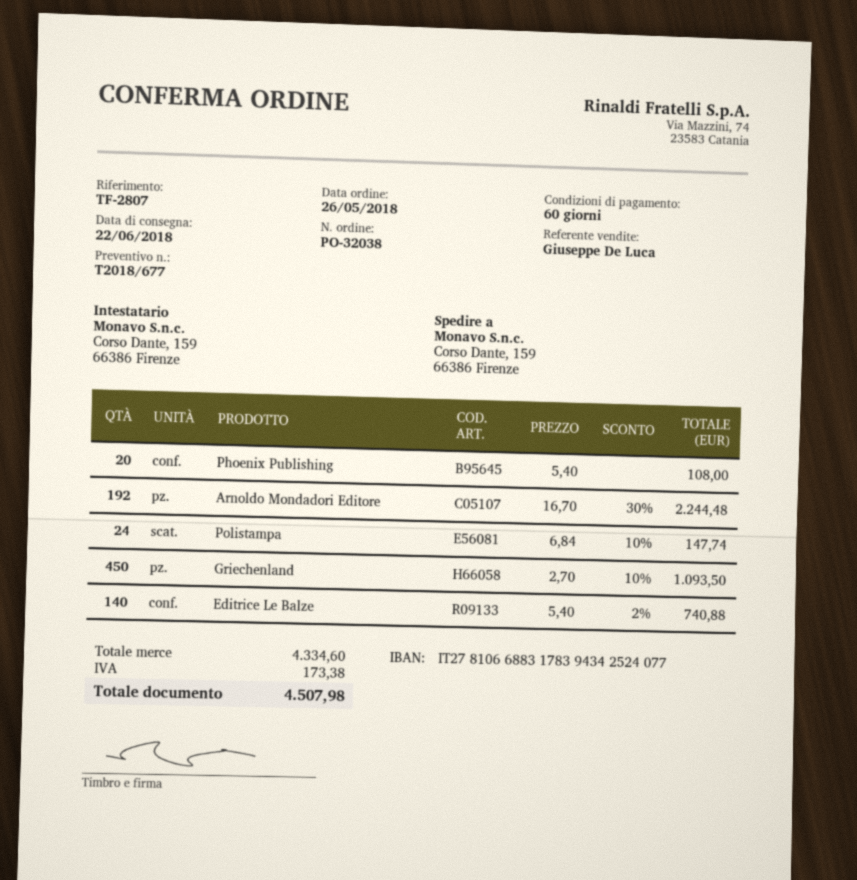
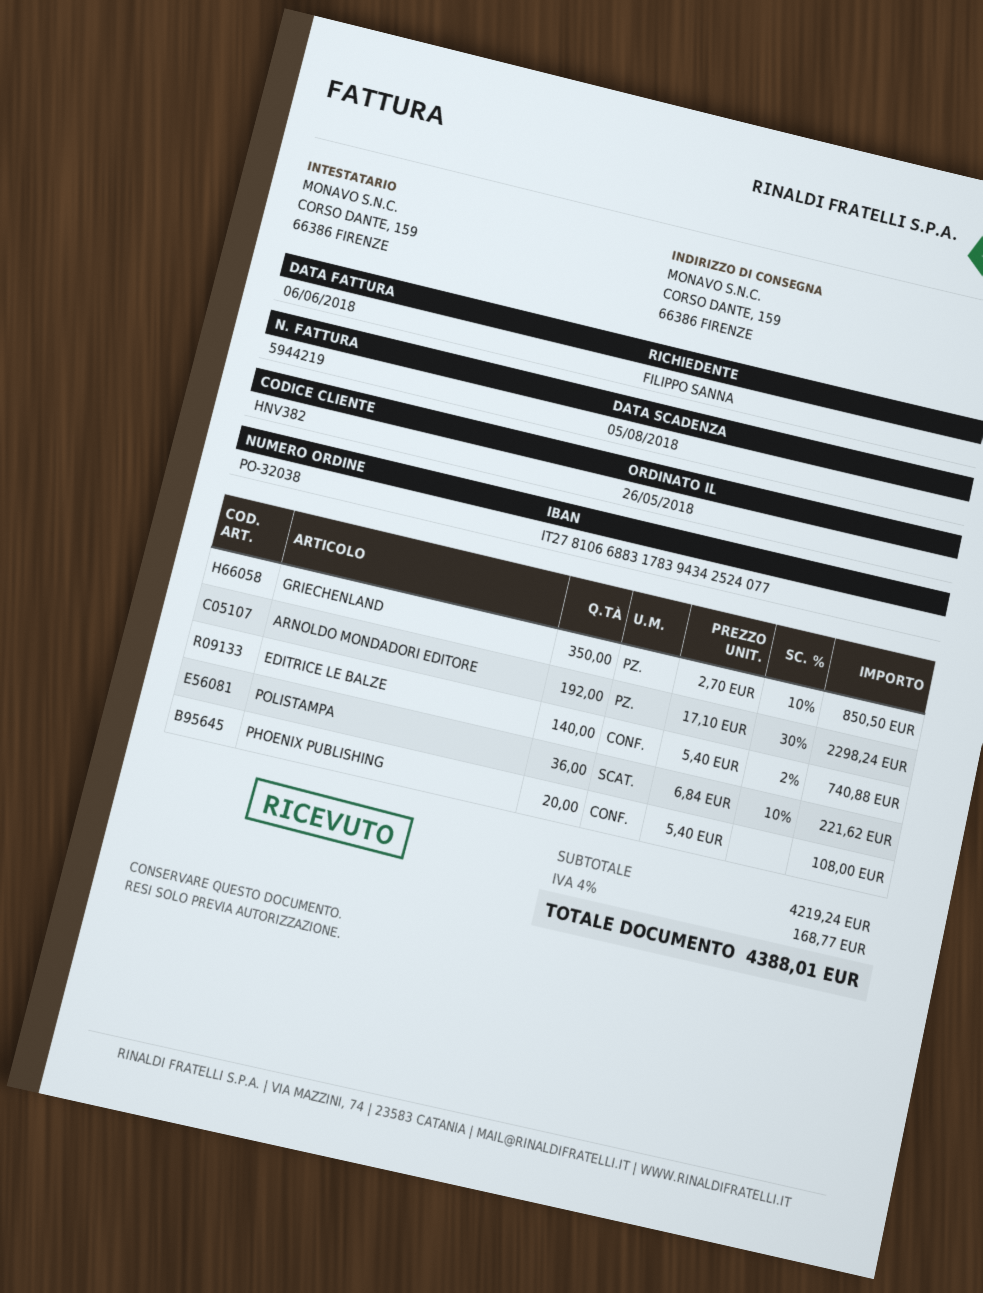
Arnoldo Mondadori Editore: 192 x 16.70 - 30% = 2244.48 -> 192 x 17.10 - 30% = 2298.24
Polistampa: 24 x 6.84 - 10% = 147.74 -> 36 x 6.84 - 10% = 221.62
Griechenland: 450 x 2.70 - 10% = 1093.50 -> 350 x 2.70 - 10% = 850.50
subtotal: 4334.60 -> 4219.24
tax: 173.38 -> 168.77
total: 4507.98 -> 4388.01

